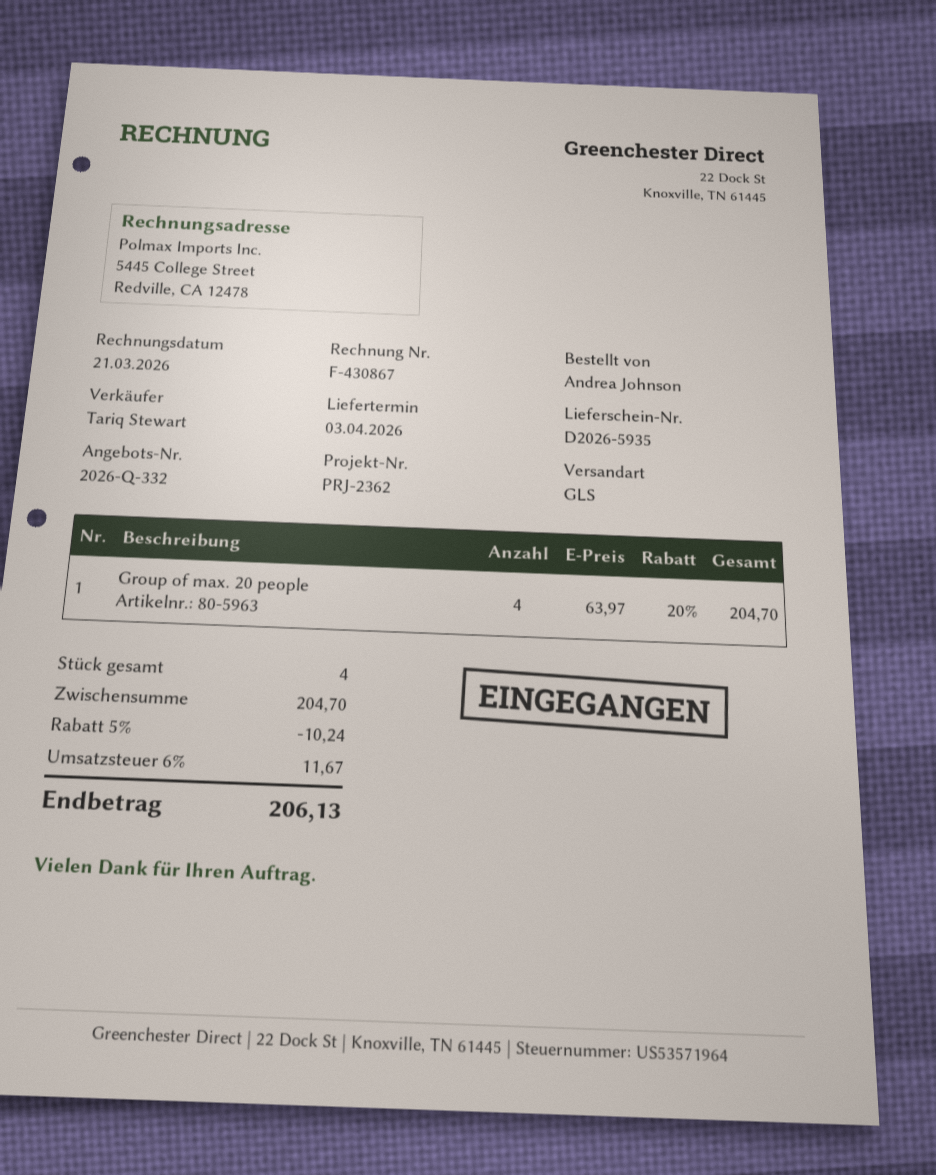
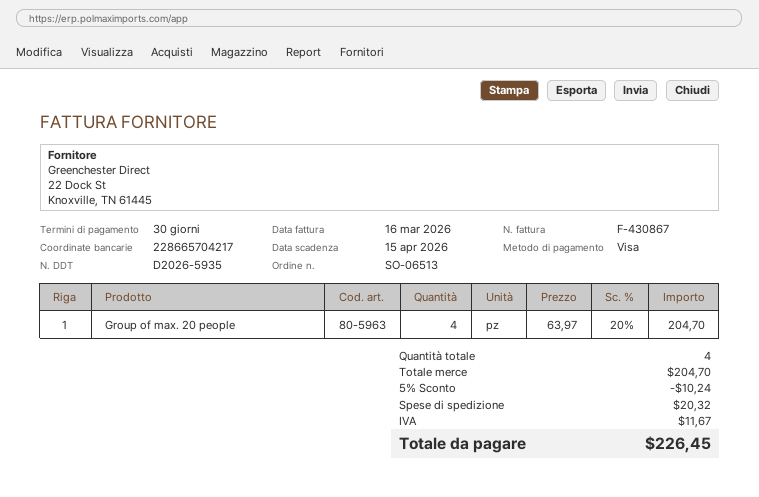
invoice date: 2026-03-21 -> 2026-03-16
shipping: none -> 20.32
total: 206.13 -> 226.45

